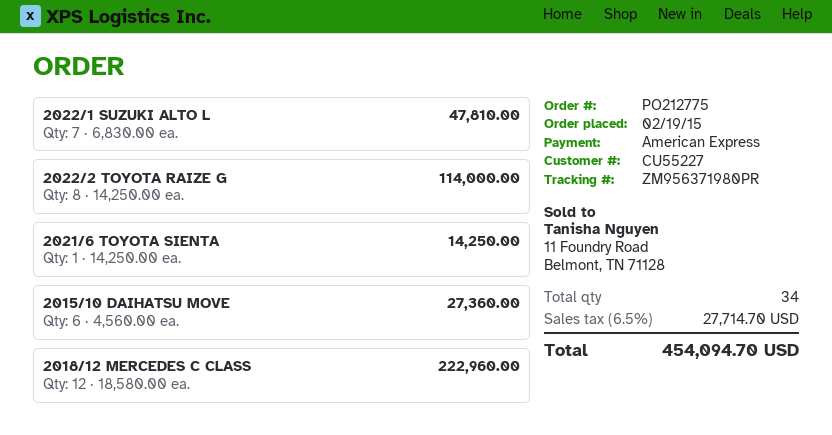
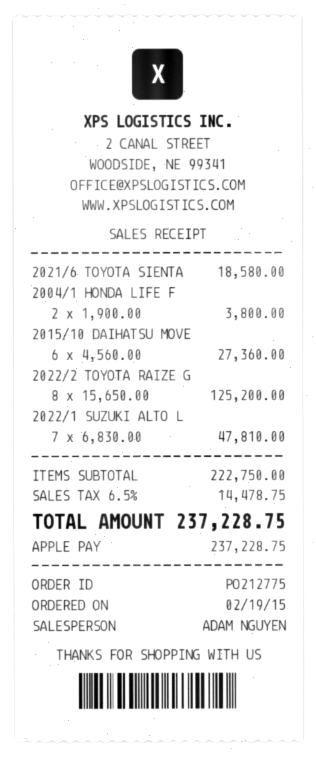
payment method: American Express -> Apple Pay
2022/2 TOYOTA RAIZE G: 8 x 14250.00 = 114000.00 -> 8 x 15650.00 = 125200.00
2021/6 TOYOTA SIENTA: 1 x 14250.00 = 14250.00 -> 1 x 18580.00 = 18580.00
2018/12 MERCEDES C CLASS: 12 x 18580.00 = 222960.00 -> none
2004/1 HONDA LIFE F: none -> 2 x 1900.00 = 3800.00
tax: 6.5% = 27714.70 -> 6.5% = 14478.75
total: 454094.70 -> 237228.75

